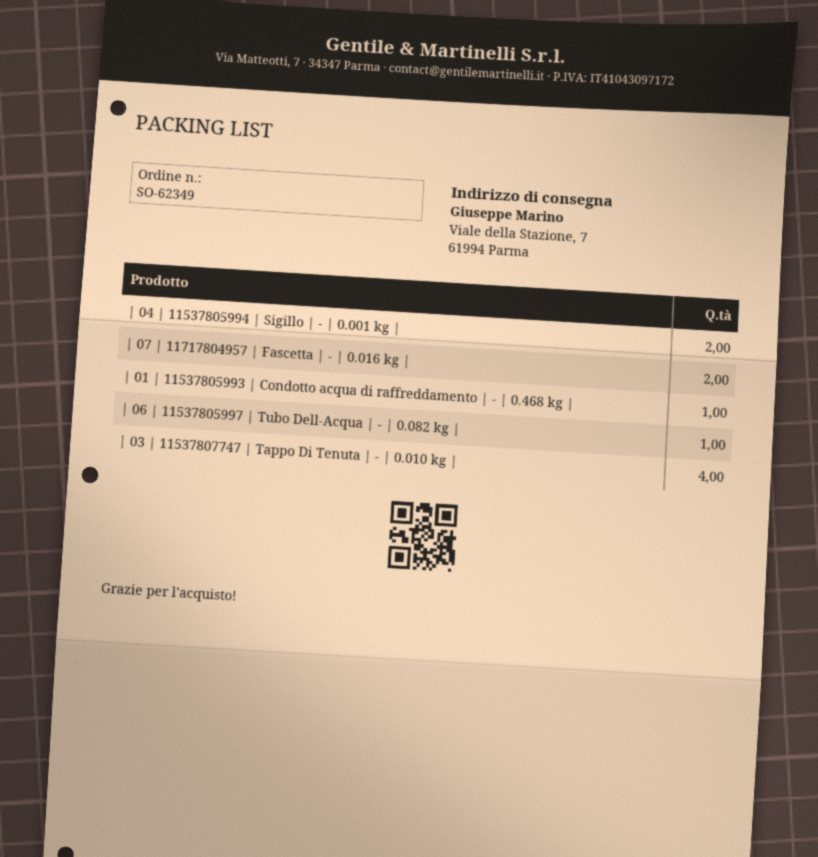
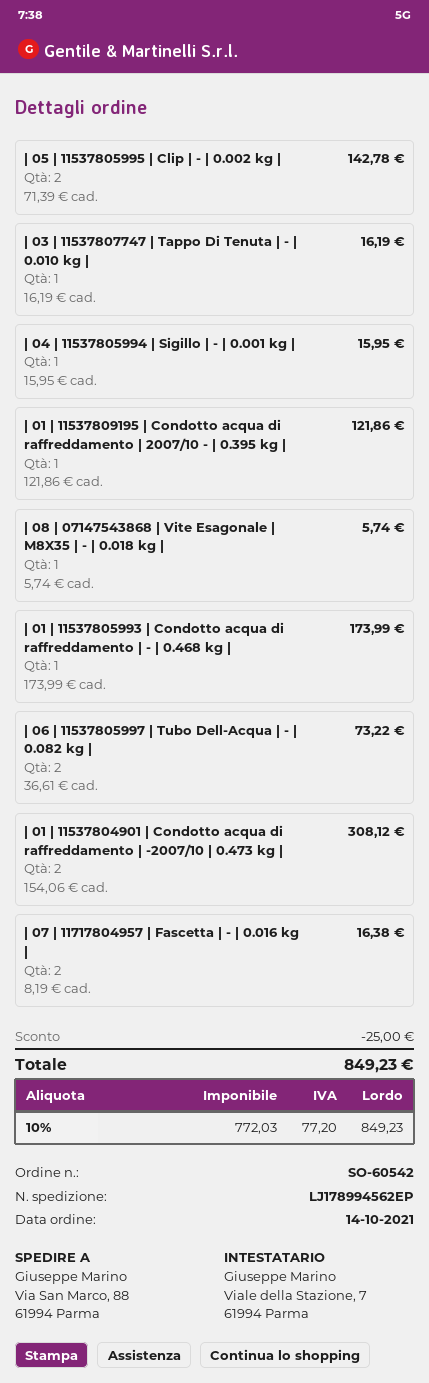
order number: SO-62349 -> SO-60542
ship to: Viale della Stazione, 7, 61994 Parma -> Via San Marco, 88, 61994 Parma
| 04 | 11537805994 | Sigillo | - | 0.001 kg |: 2 -> 1
| 06 | 11537805997 | Tubo Dell-Acqua | - | 0.082 kg |: 1 -> 2
| 03 | 11537807747 | Tappo Di Tenuta | - | 0.010 kg |: 4 -> 1
| 05 | 11537805995 | Clip | - | 0.002 kg |: none -> 2
| 01 | 11537809195 | Condotto acqua di raffreddamento | 2007/10 - | 0.395 kg |: none -> 1
| 08 | 07147543868 | Vite Esagonale | M8X35 | - | 0.018 kg |: none -> 1
| 01 | 11537804901 | Condotto acqua di raffreddamento | -2007/10 | 0.473 kg |: none -> 2

